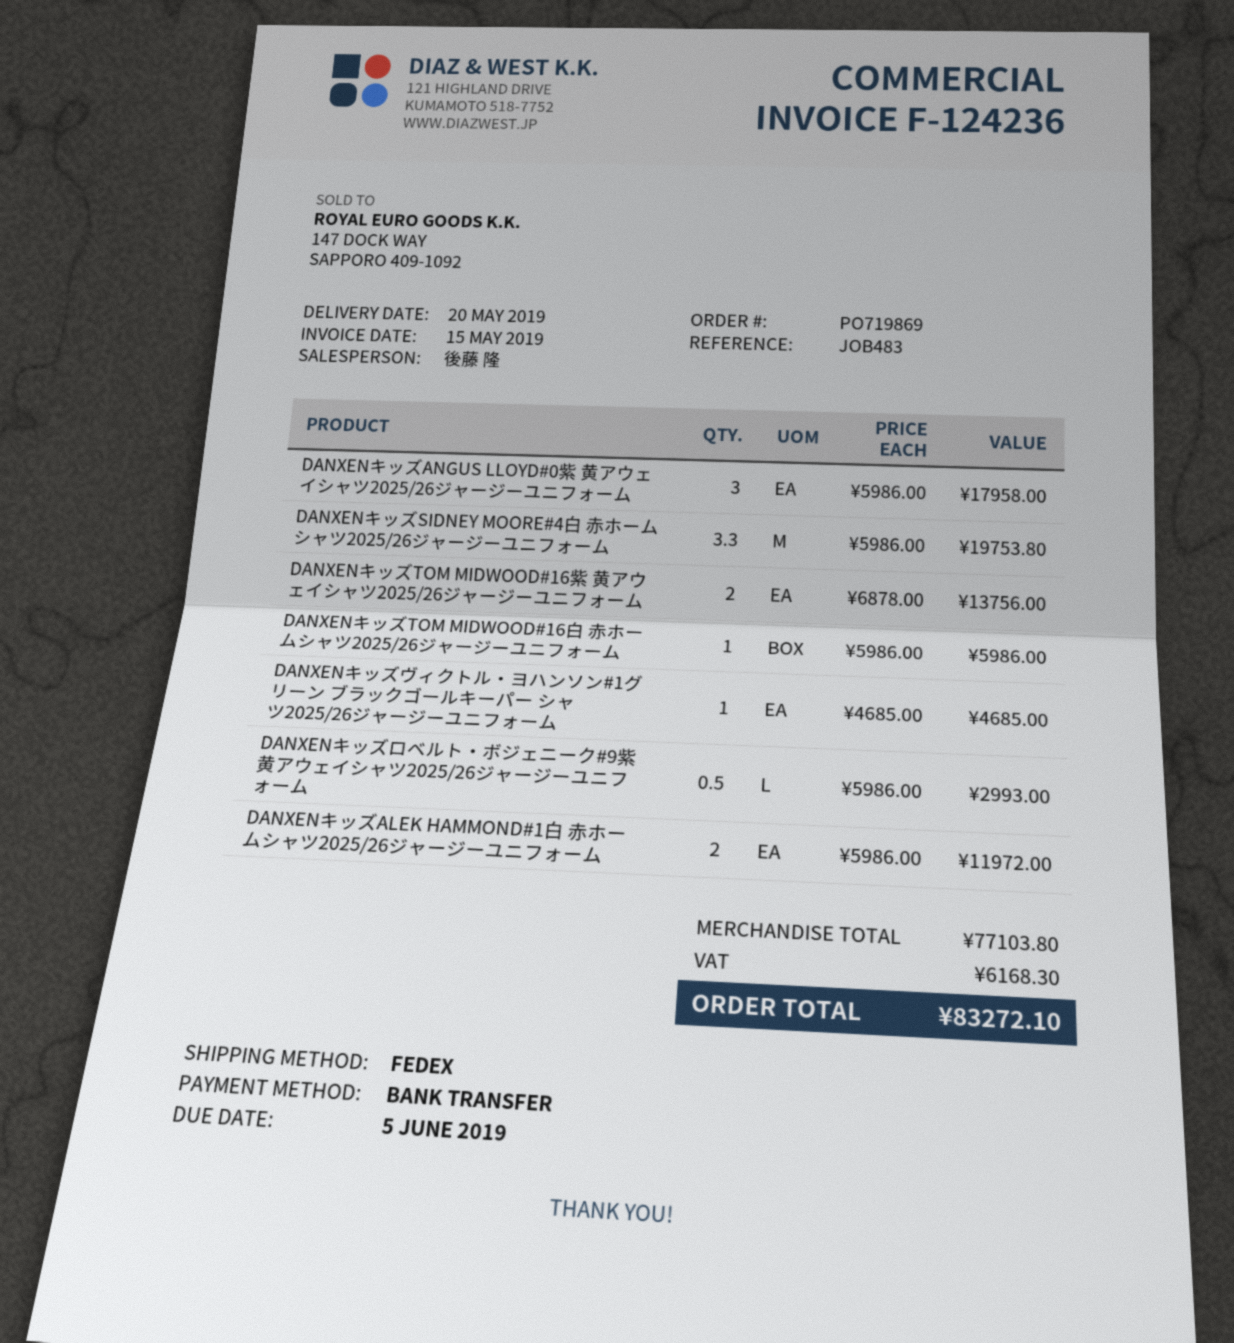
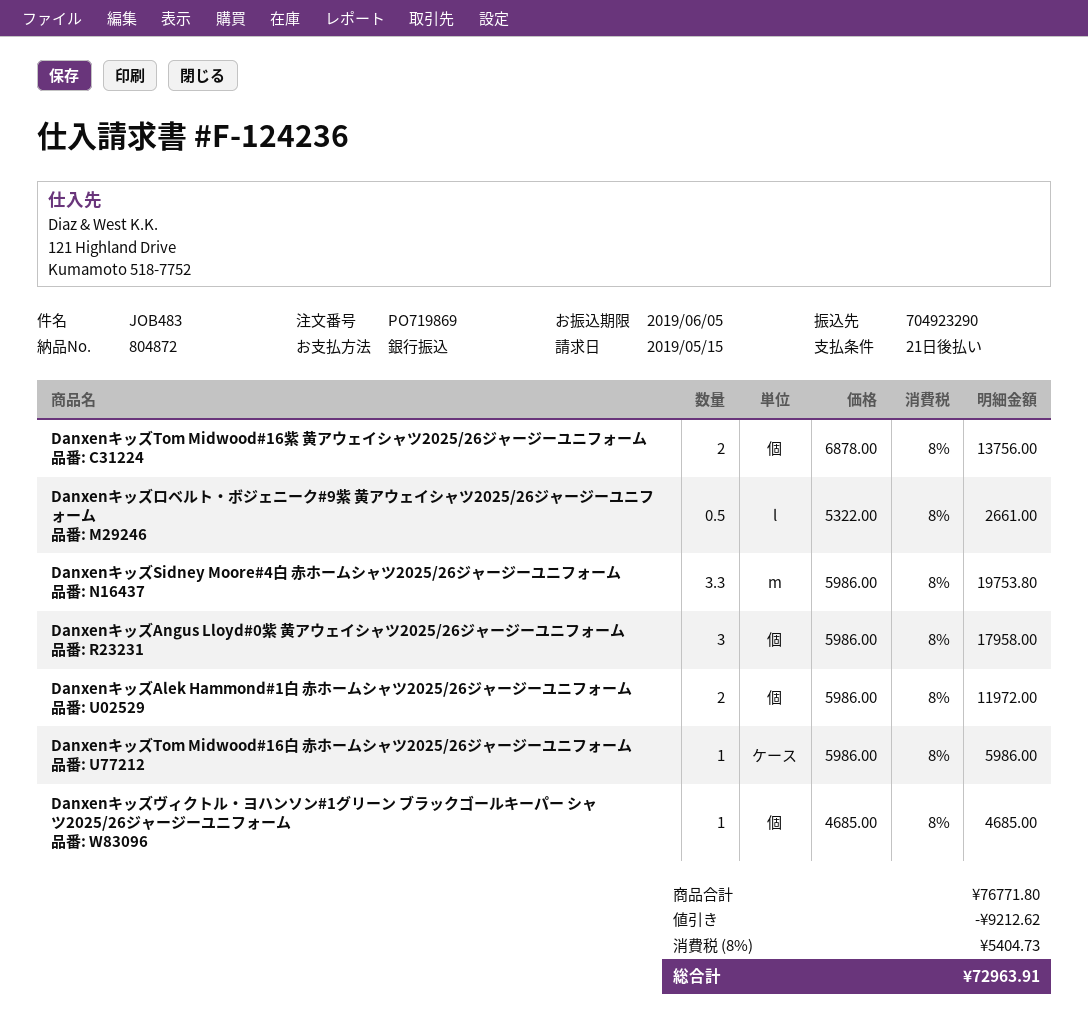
DANXENキッズロベルト・ボジェニーク#9紫 黄アウェイシャツ2025/26ジャージーユニフォーム: 0.5 x 5986.00 = 2993.00 -> 0.5 x 5322.00 = 2661.00
subtotal: 77103.80 -> 76771.80
discount: none -> 9212.62
tax: 6168.30 -> 5404.73
total: 83272.10 -> 72963.91

